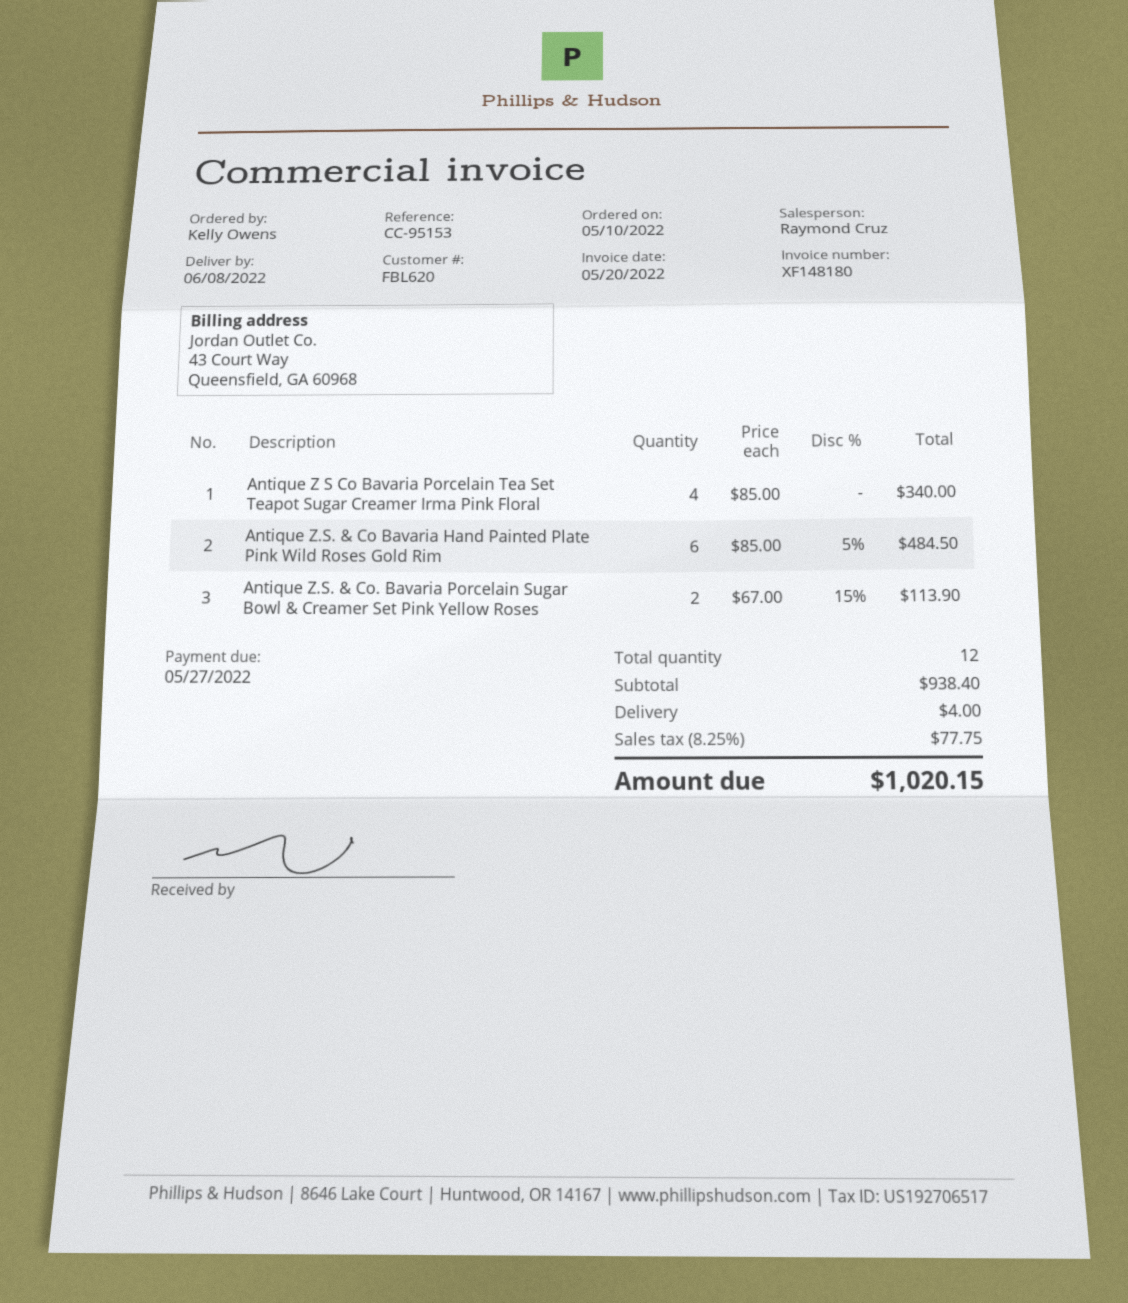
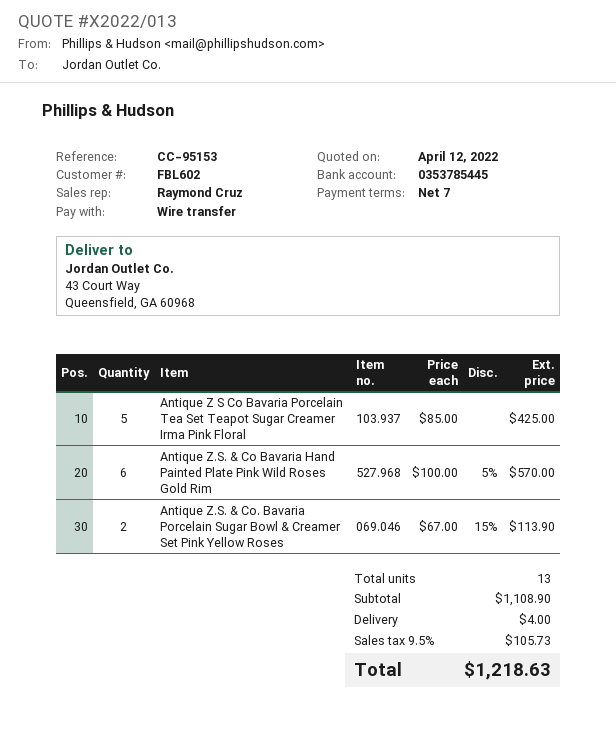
customer number: FBL620 -> FBL602
Antique Z S Co Bavaria Porcelain Tea Set Teapot Sugar Creamer Irma Pink Floral: 4 x 85.00 = 340.00 -> 5 x 85.00 = 425.00
Antique Z.S. & Co Bavaria Hand Painted Plate Pink Wild Roses Gold Rim: 6 x 85.00 - 5% = 484.50 -> 6 x 100.00 - 5% = 570.00
total quantity: 12 -> 13
subtotal: 938.40 -> 1108.90
tax: 8.25% = 77.75 -> 9.5% = 105.73
total: 1020.15 -> 1218.63

